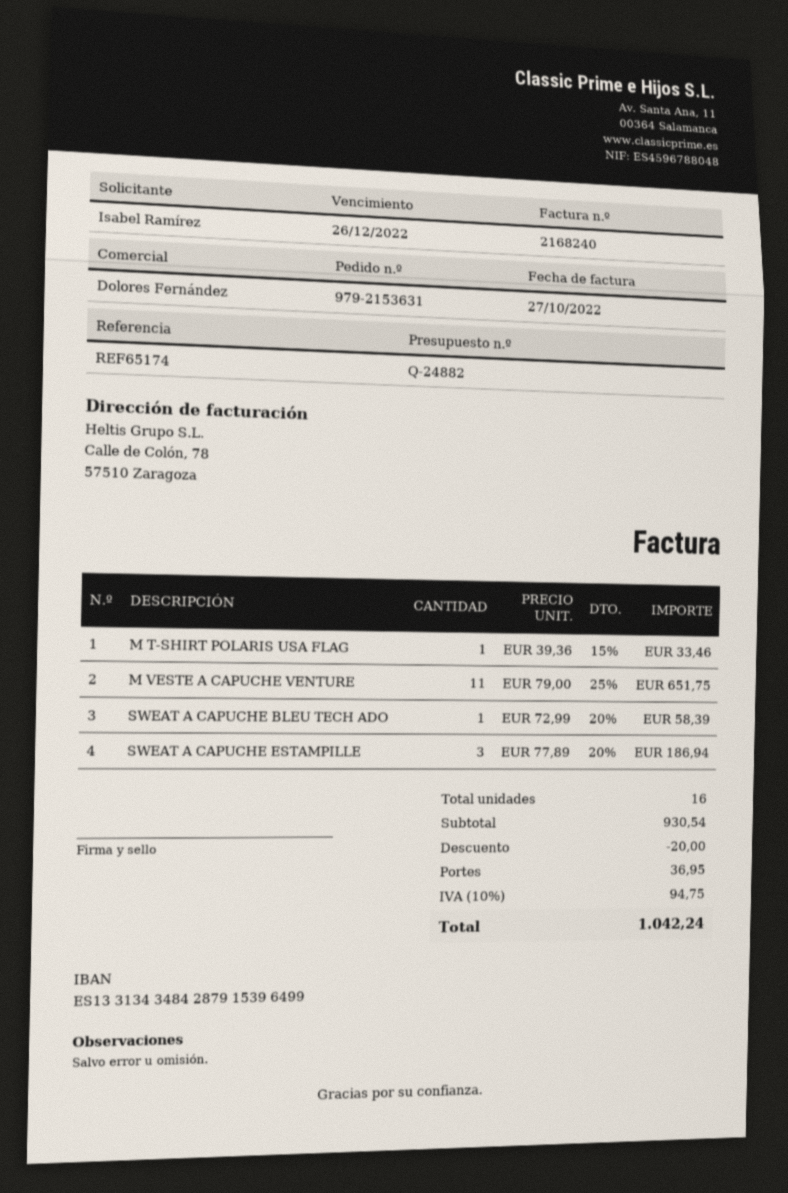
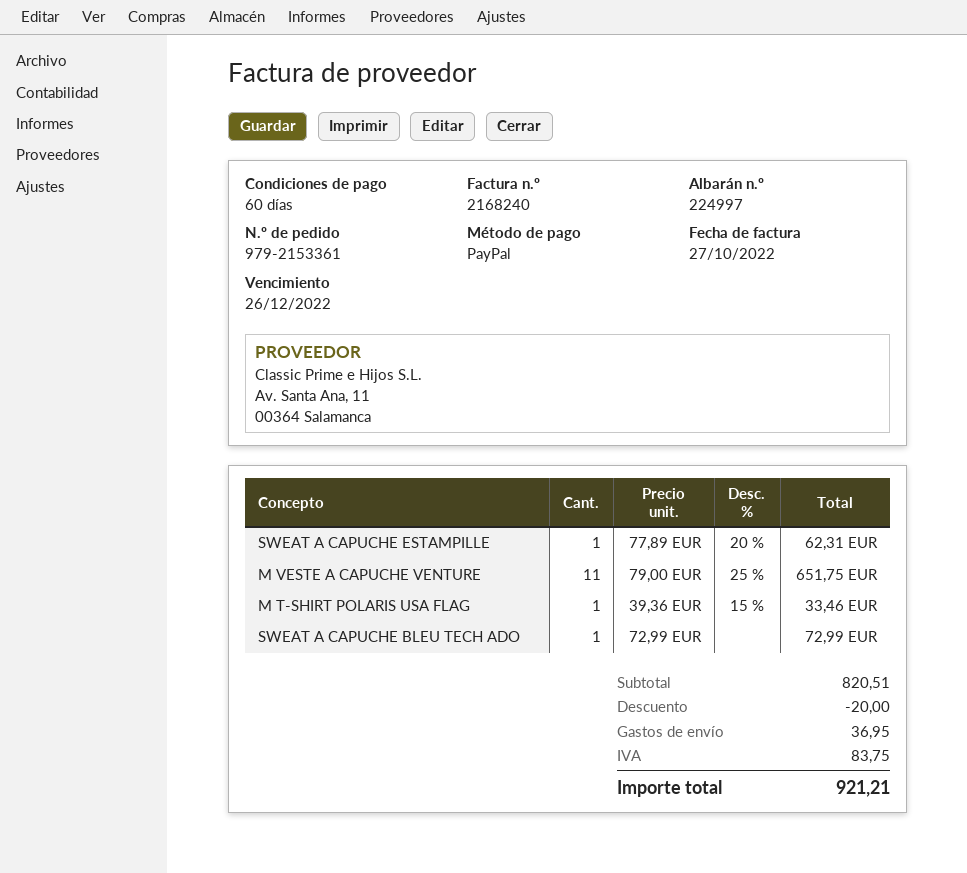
order number: 979-2153631 -> 979-2153361
SWEAT A CAPUCHE BLEU TECH ADO: 1 x 72.99 - 20% = 58.39 -> 1 x 72.99 = 72.99
SWEAT A CAPUCHE ESTAMPILLE: 3 x 77.89 - 20% = 186.94 -> 1 x 77.89 - 20% = 62.31
subtotal: 930.54 -> 820.51
tax: 94.75 -> 83.75
total: 1042.24 -> 921.21

